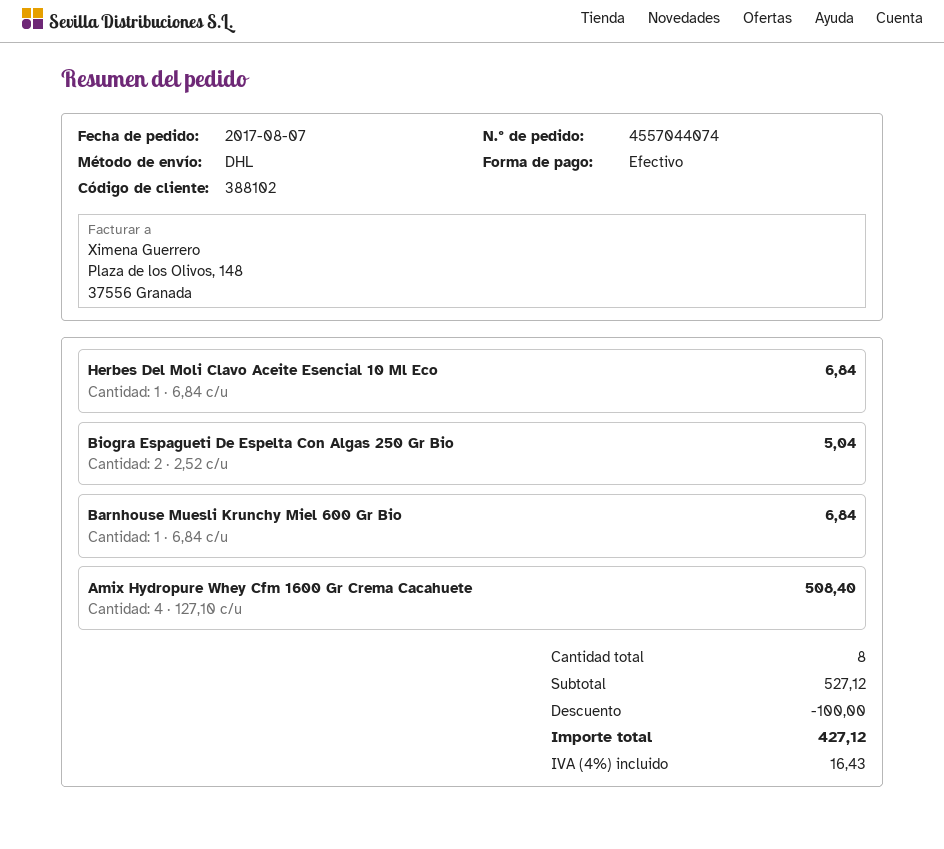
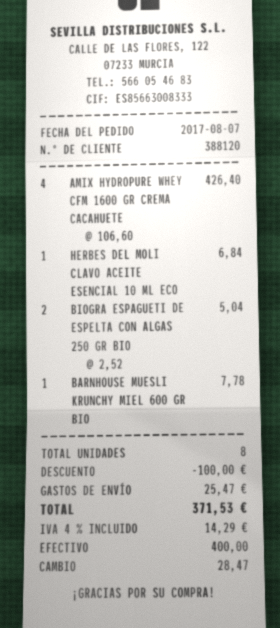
customer number: 388102 -> 388120
Barnhouse Muesli Krunchy Miel 600 Gr Bio: 1 x 6.84 = 6.84 -> 1 x 7.78 = 7.78
Amix Hydropure Whey Cfm 1600 Gr Crema Cacahuete: 4 x 127.10 = 508.40 -> 4 x 106.60 = 426.40
shipping: none -> 25.47
tax: 4% = 16.43 -> 4% = 14.29
total: 427.12 -> 371.53

